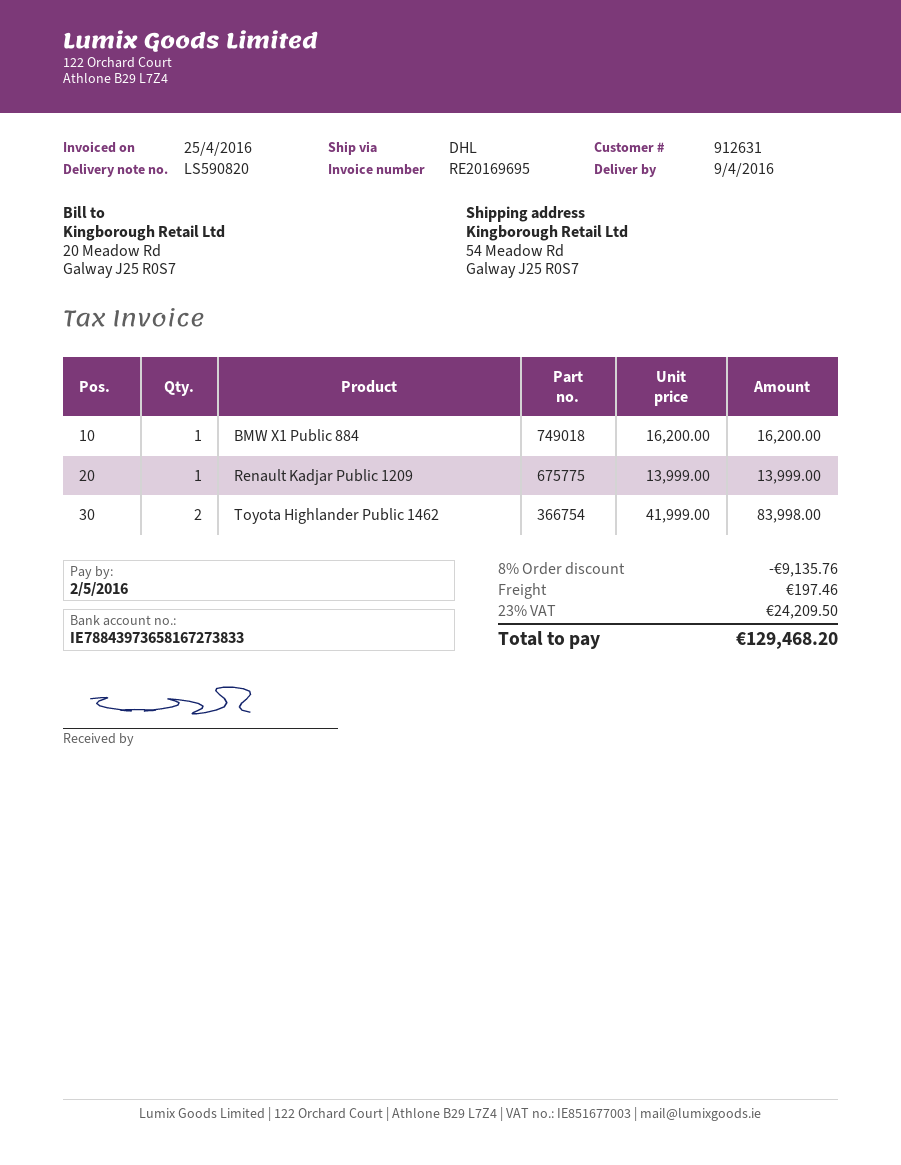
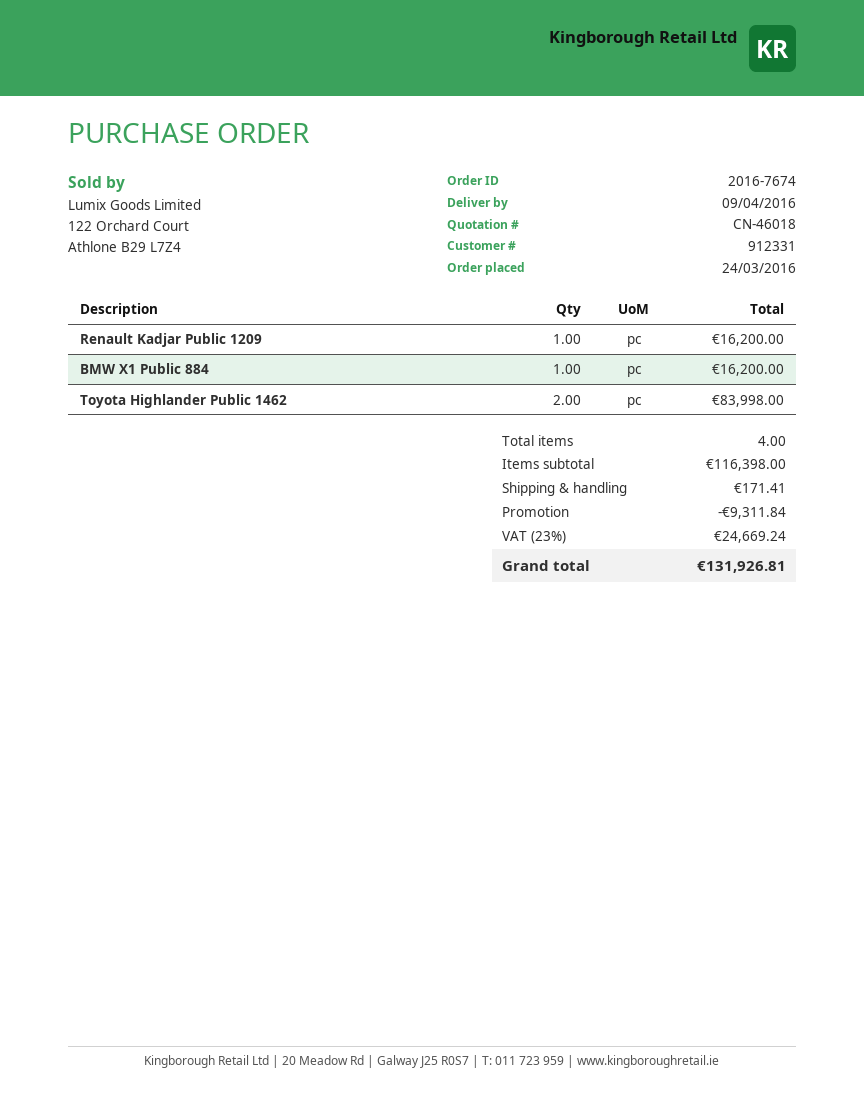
customer number: 912631 -> 912331
Renault Kadjar Public 1209: 1 for 13999.00 -> 1 for 16200.00
discount: 9135.76 -> 9311.84
shipping: 197.46 -> 171.41
tax: 23% = 24209.50 -> 23% = 24669.24
total: 129468.20 -> 131926.81

